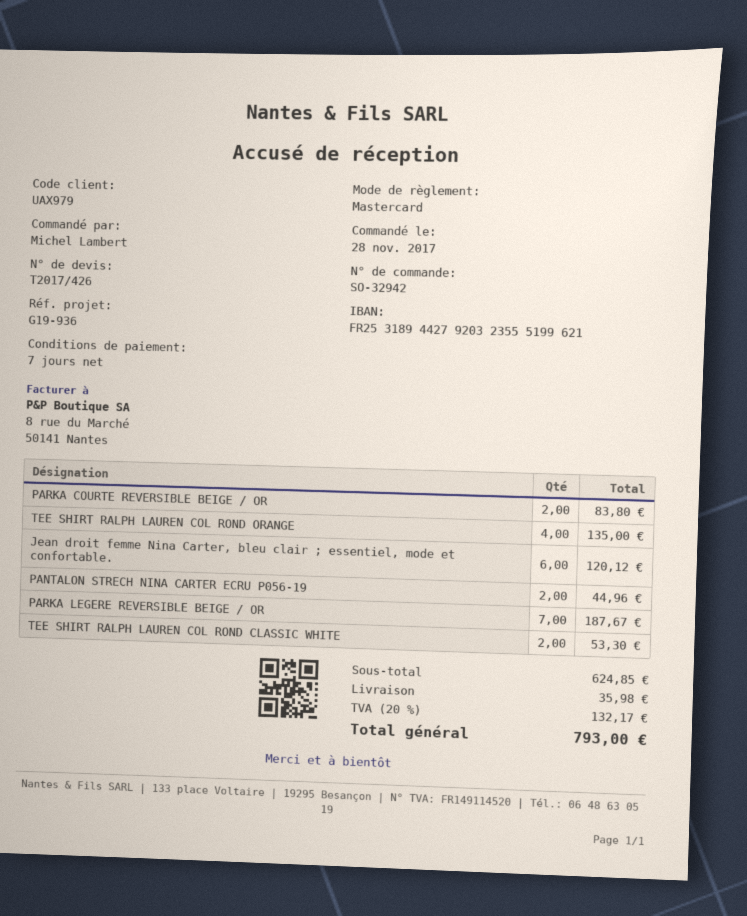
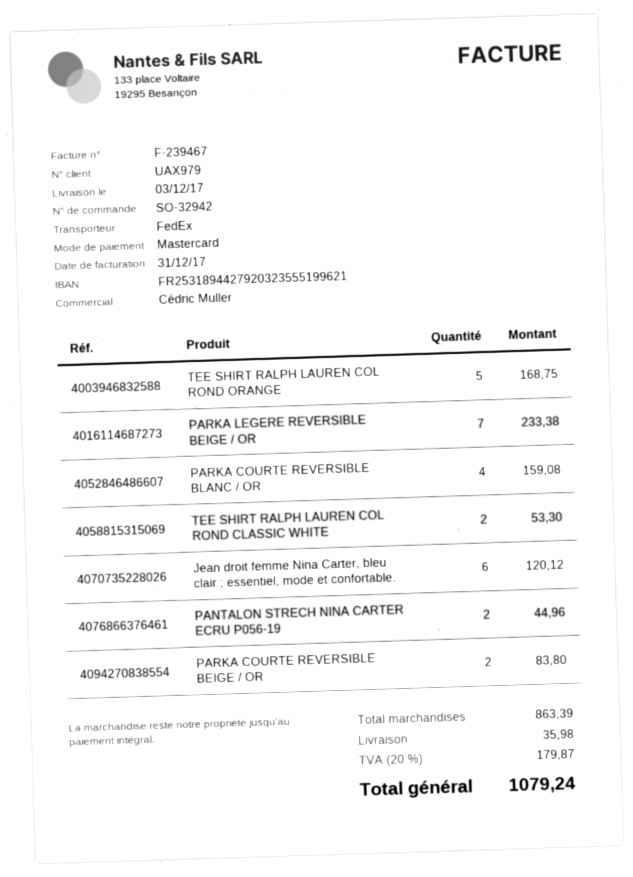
TEE SHIRT RALPH LAUREN COL ROND ORANGE: 4 for 135.00 -> 5 for 168.75
PARKA LEGERE REVERSIBLE BEIGE / OR: 7 for 187.67 -> 7 for 233.38
PARKA COURTE REVERSIBLE BLANC / OR: none -> 4 for 159.08
subtotal: 624.85 -> 863.39
tax: 20% = 132.17 -> 20% = 179.87
total: 793.00 -> 1079.24

